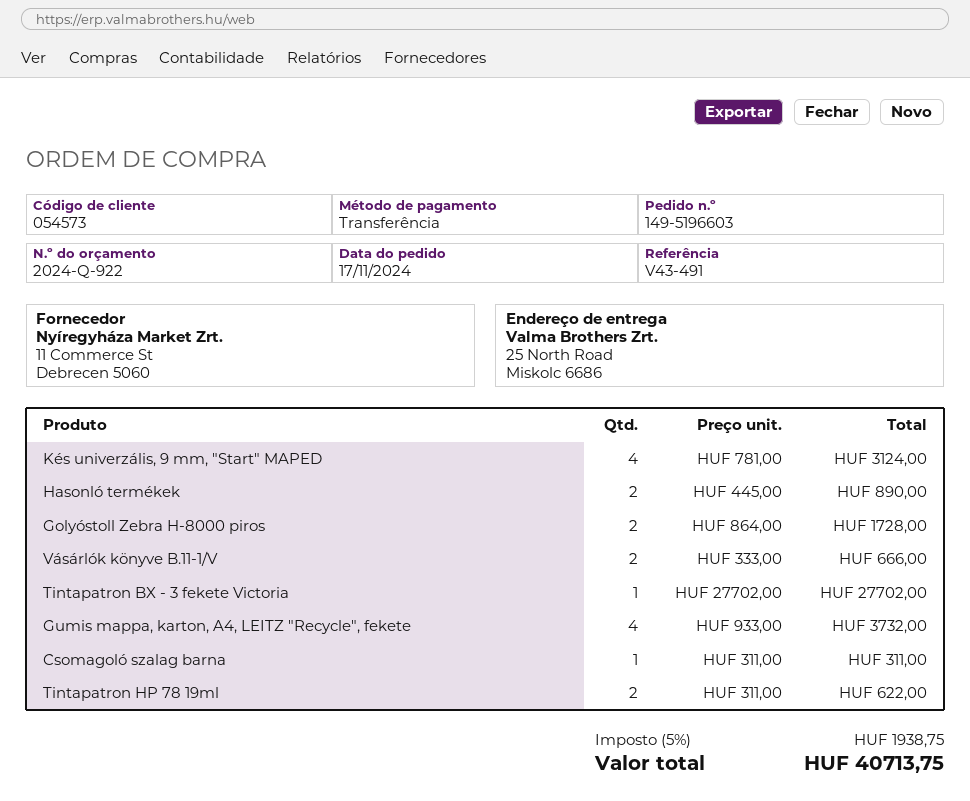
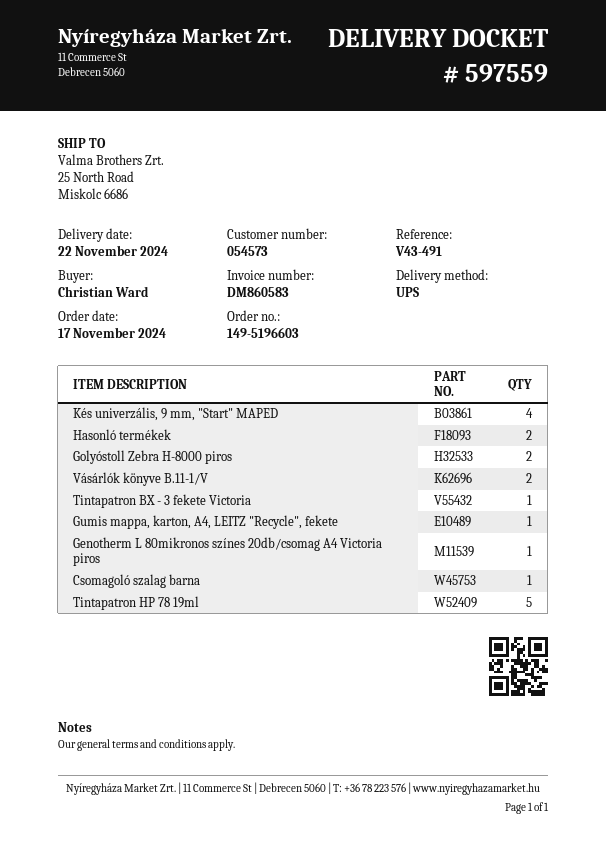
Gumis mappa, karton, A4, LEITZ "Recycle", fekete: 4 -> 1
Tintapatron HP 78 19ml: 2 -> 5
Genotherm L 80mikronos színes 20db/csomag A4 Victoria piros: none -> 1

